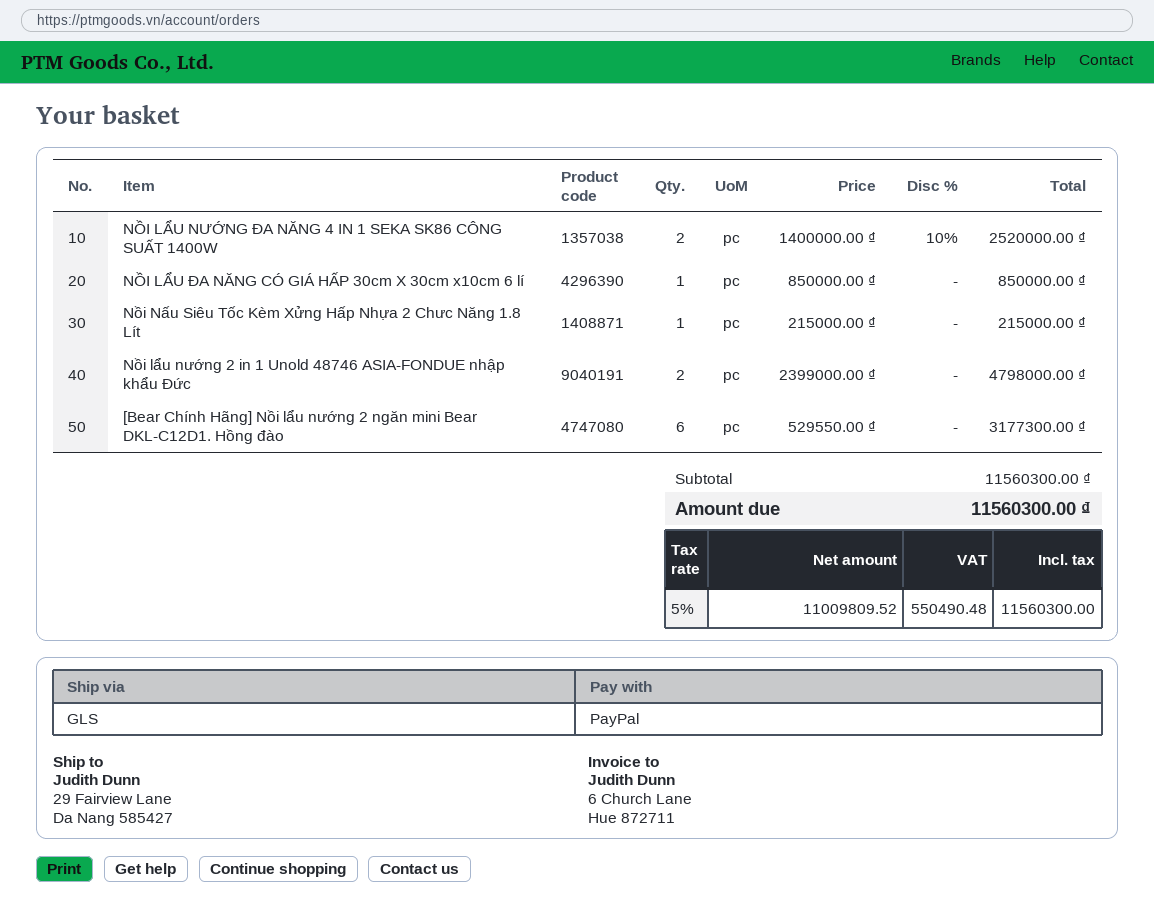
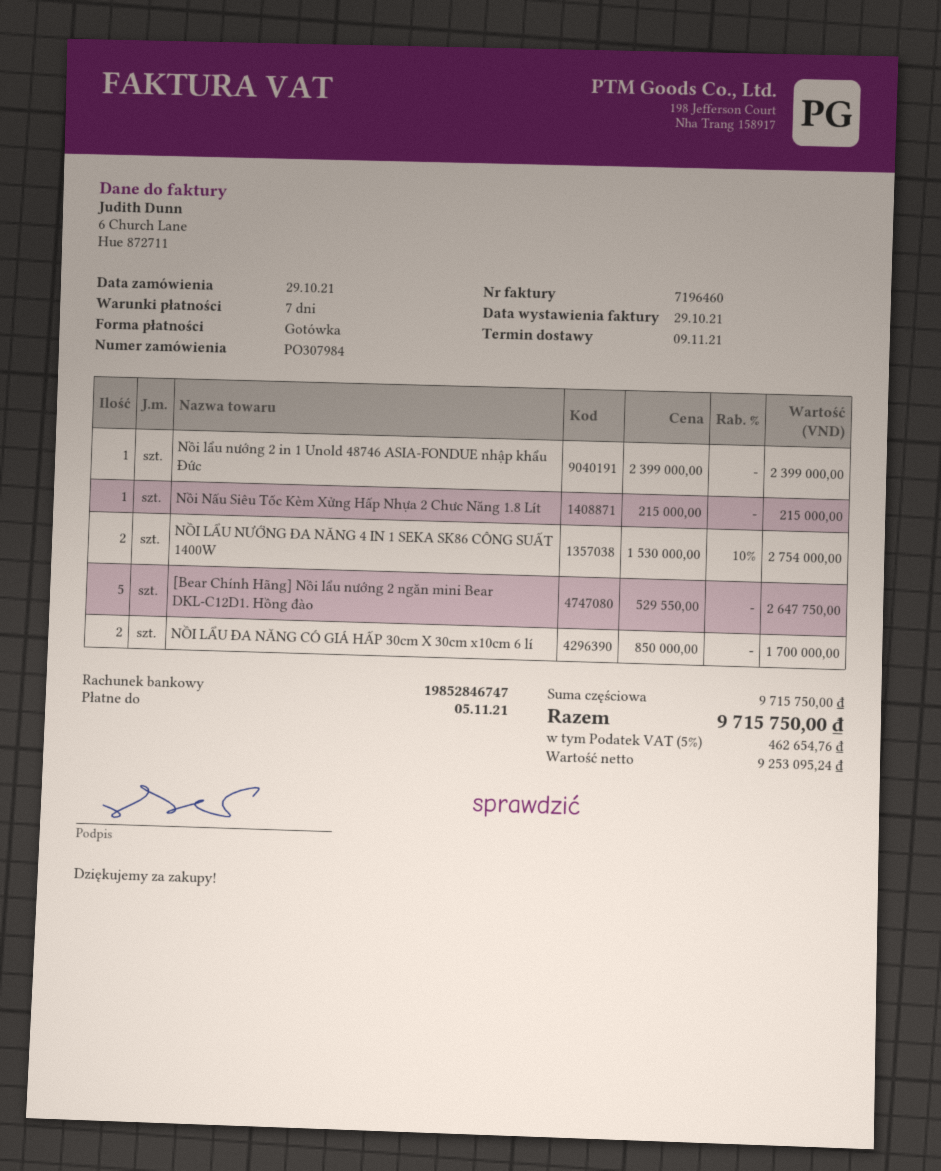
payment method: PayPal -> cash
NỒI LẨU NƯỚNG ĐA NĂNG 4 IN 1 SEKA SK86 CÔNG SUẤT 1400W: 2 x 1400000.00 - 10% = 2520000.00 -> 2 x 1530000.00 - 10% = 2754000.00
NỒI LẨU ĐA NĂNG CÓ GIÁ HẤP 30cm X 30cm x10cm 6 lí: 1 x 850000.00 = 850000.00 -> 2 x 850000.00 = 1700000.00
Nồi lẩu nướng 2 in 1 Unold 48746 ASIA-FONDUE nhập khẩu Đức: 2 x 2399000.00 = 4798000.00 -> 1 x 2399000.00 = 2399000.00
[Bear Chính Hãng] Nồi lẩu nướng 2 ngăn mini Bear DKL-C12D1. Hồng đào: 6 x 529550.00 = 3177300.00 -> 5 x 529550.00 = 2647750.00
subtotal: 11560300.00 -> 9715750.00
net: 11009809.52 -> 9253095.24
tax: 5% = 550490.48 -> 5% = 462654.76
total: 11560300.00 -> 9715750.00

